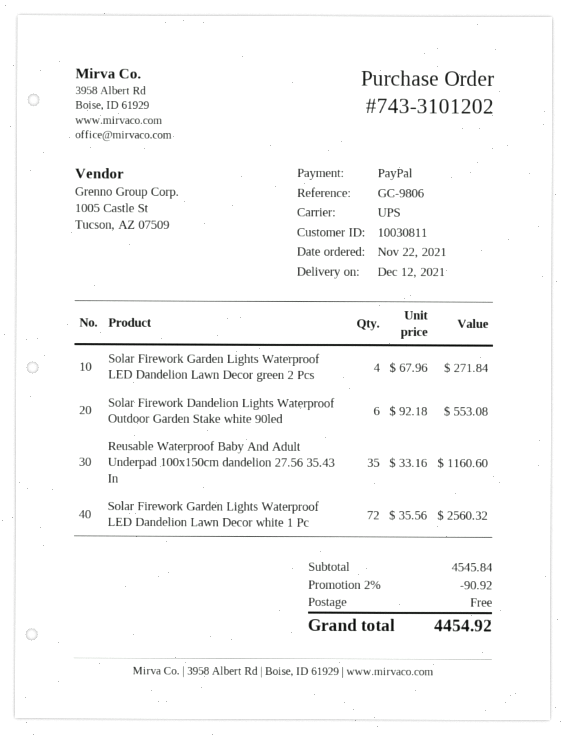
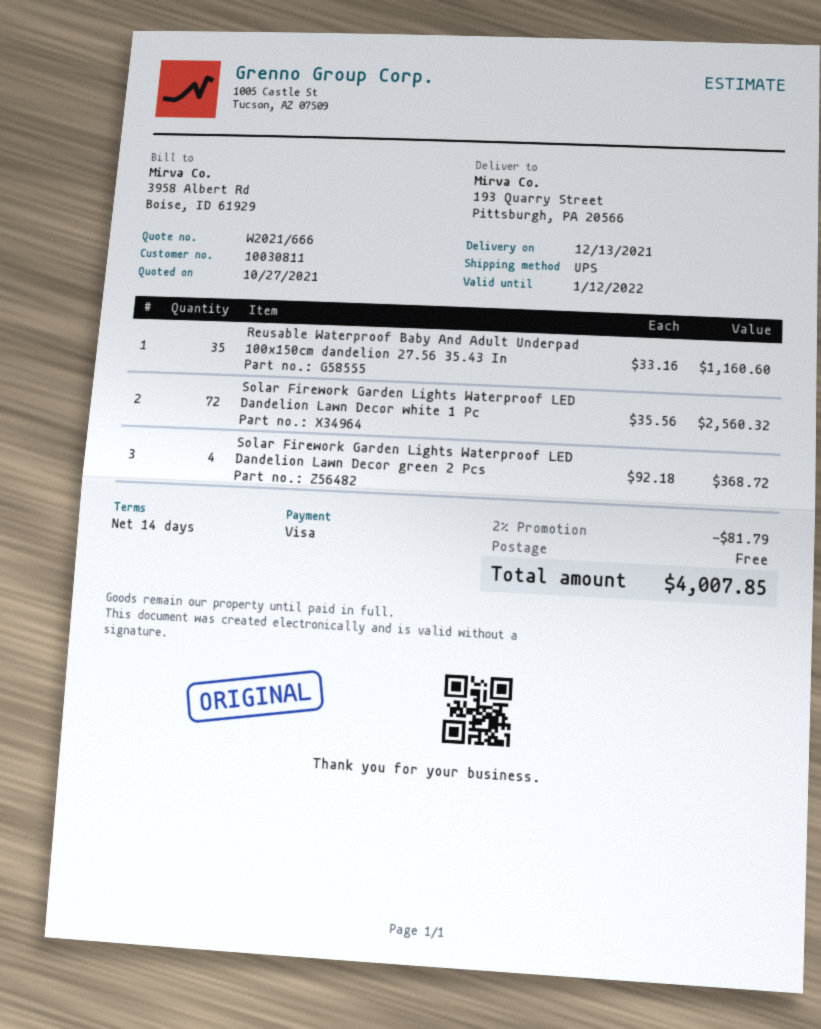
delivery date: 2021-12-12 -> 2021-12-13
payment method: PayPal -> Visa
Solar Firework Garden Lights Waterproof LED Dandelion Lawn Decor green 2 Pcs: 4 x 67.96 = 271.84 -> 4 x 92.18 = 368.72
Solar Firework Dandelion Lights Waterproof Outdoor Garden Stake white 90led: 6 x 92.18 = 553.08 -> none
discount: 2% = 90.92 -> 2% = 81.79
total: 4454.92 -> 4007.85

